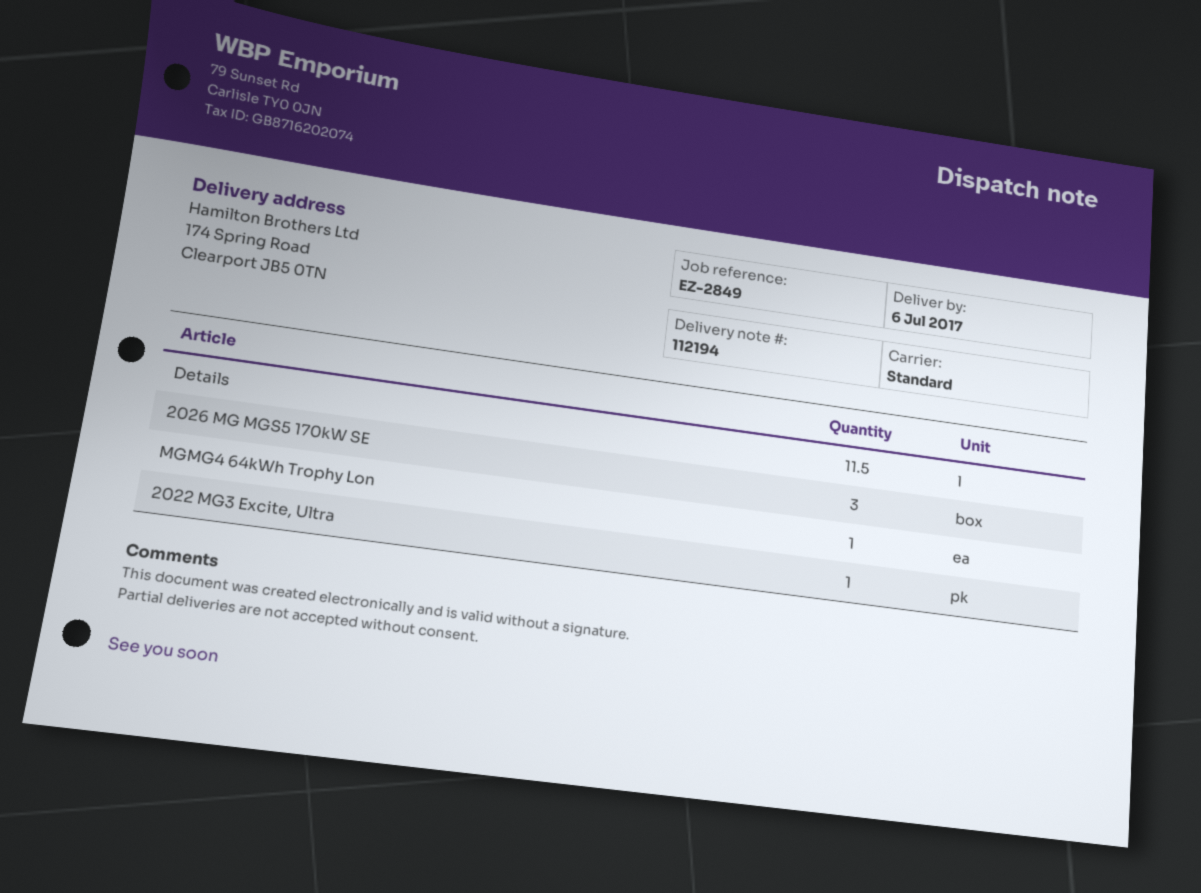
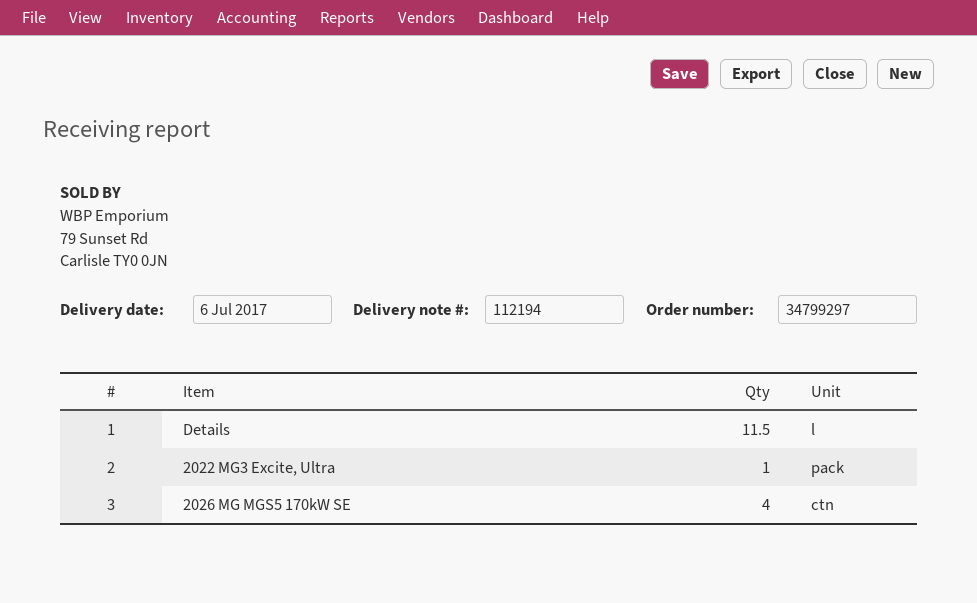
2026 MG MGS5 170kW SE: 3 -> 4
MGMG4 64kWh Trophy Lon: 1 -> none

